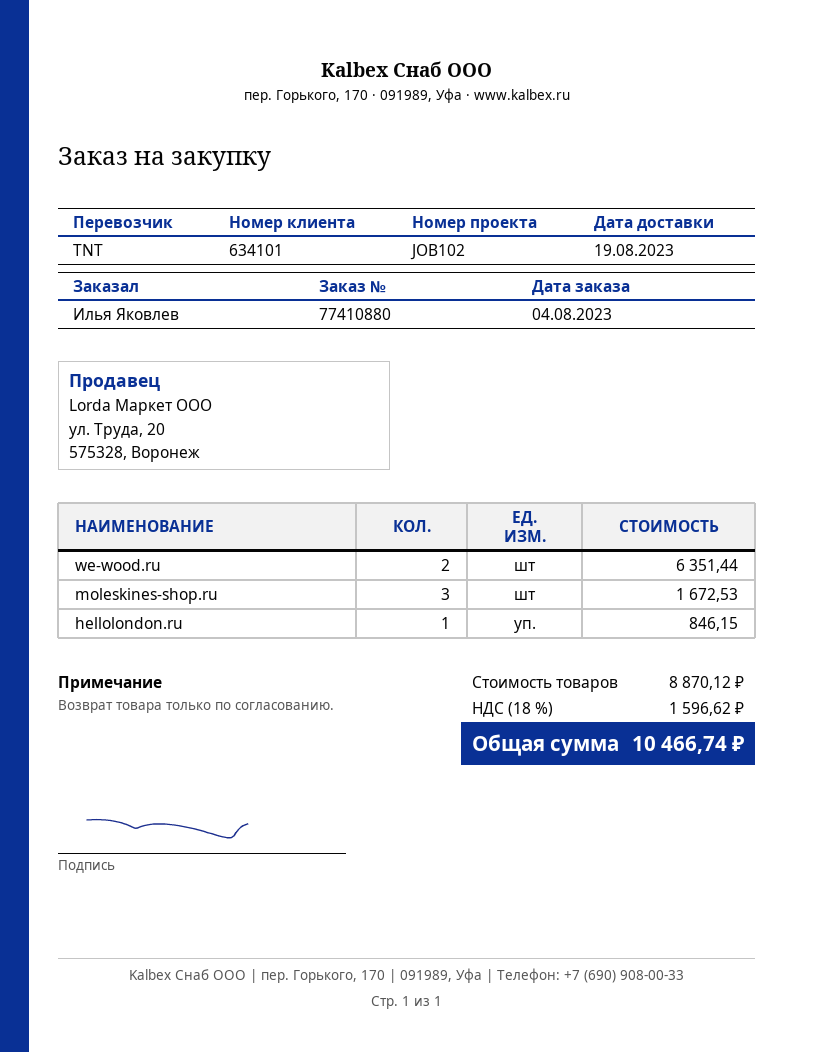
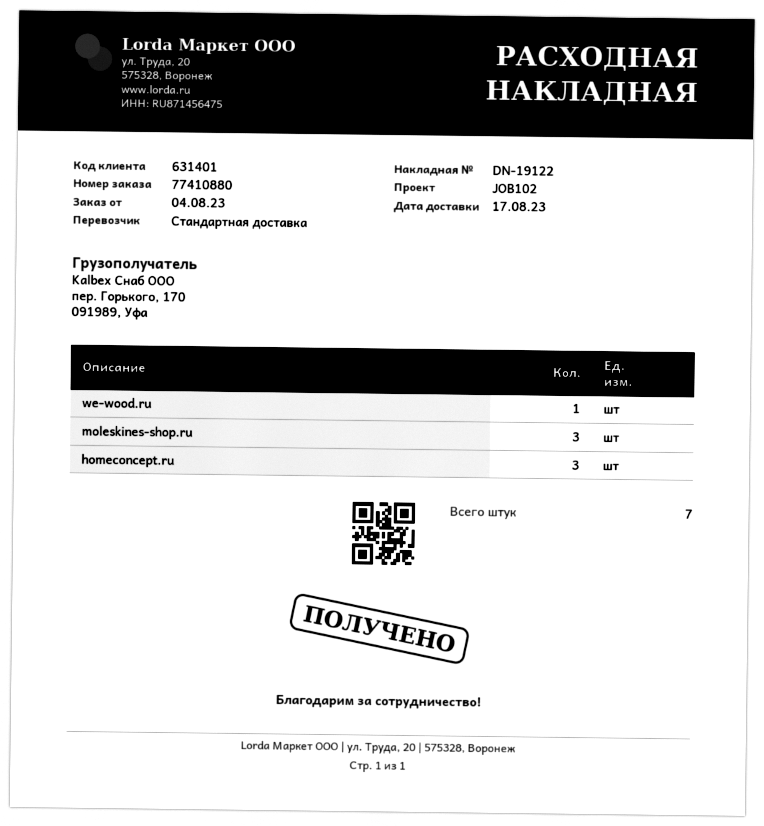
delivery date: 2023-08-19 -> 2023-08-17
customer number: 634101 -> 631401
shipping method: TNT -> standard
we-wood.ru: 2 -> 1
hellolondon.ru: 1 -> none
homeconcept.ru: none -> 3

